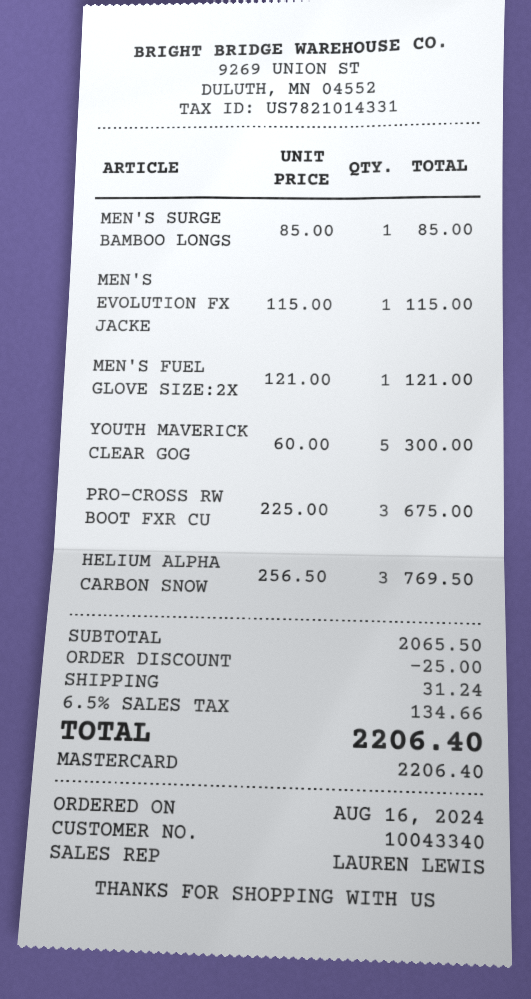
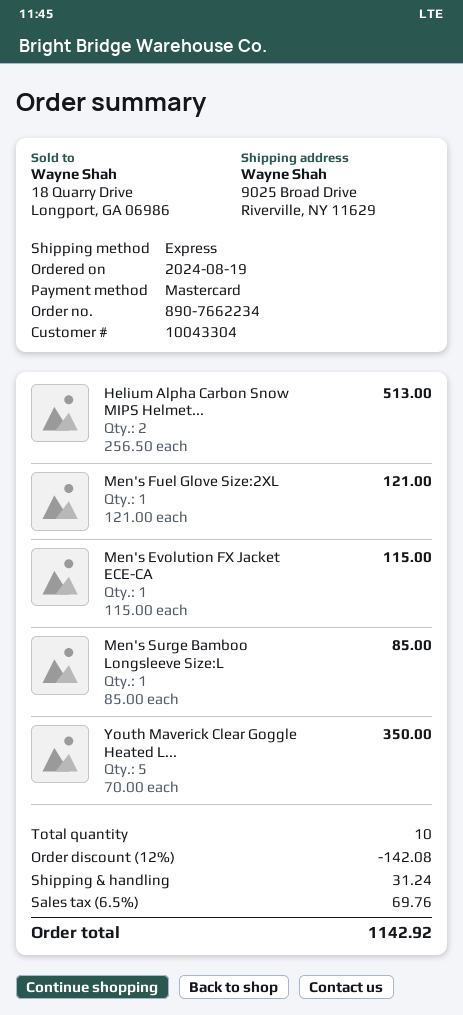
order date: 2024-08-16 -> 2024-08-19
customer number: 10043340 -> 10043304
YOUTH MAVERICK CLEAR GOG: 5 x 60.00 = 300.00 -> 5 x 70.00 = 350.00
PRO-CROSS RW BOOT FXR CU: 3 x 225.00 = 675.00 -> none
HELIUM ALPHA CARBON SNOW: 3 x 256.50 = 769.50 -> 2 x 256.50 = 513.00
discount: 25.00 -> 142.08
tax: 6.5% = 134.66 -> 6.5% = 69.76
total: 2206.40 -> 1142.92

